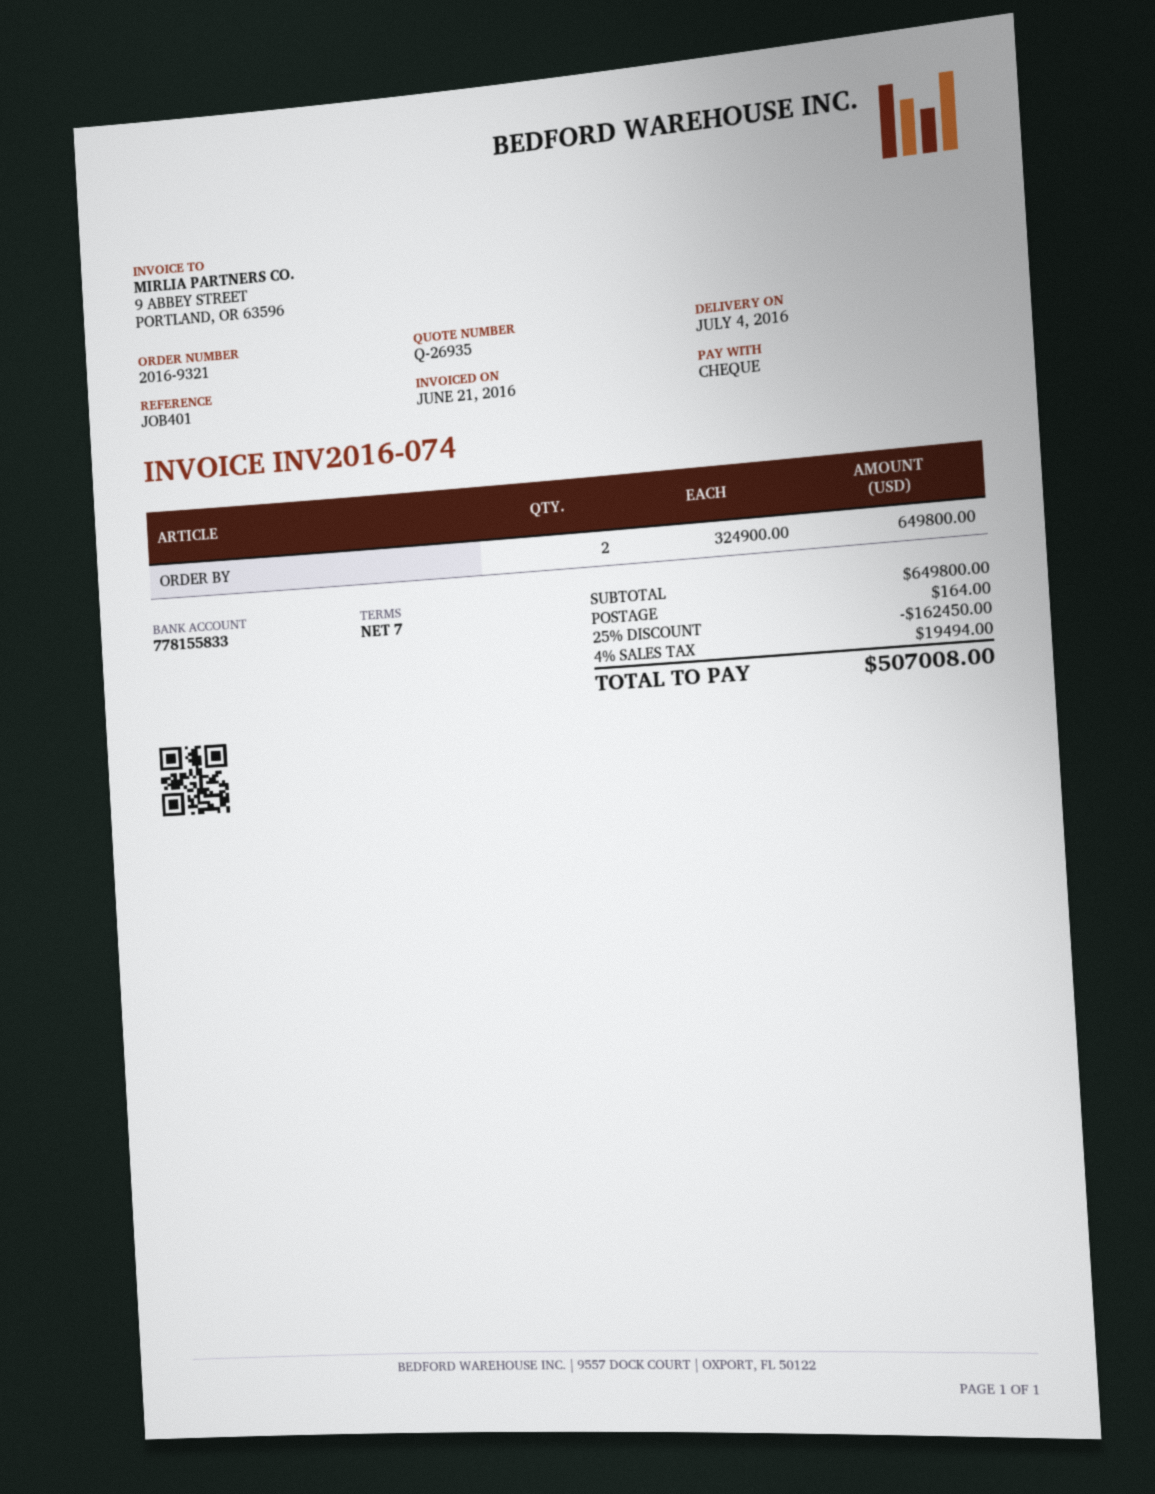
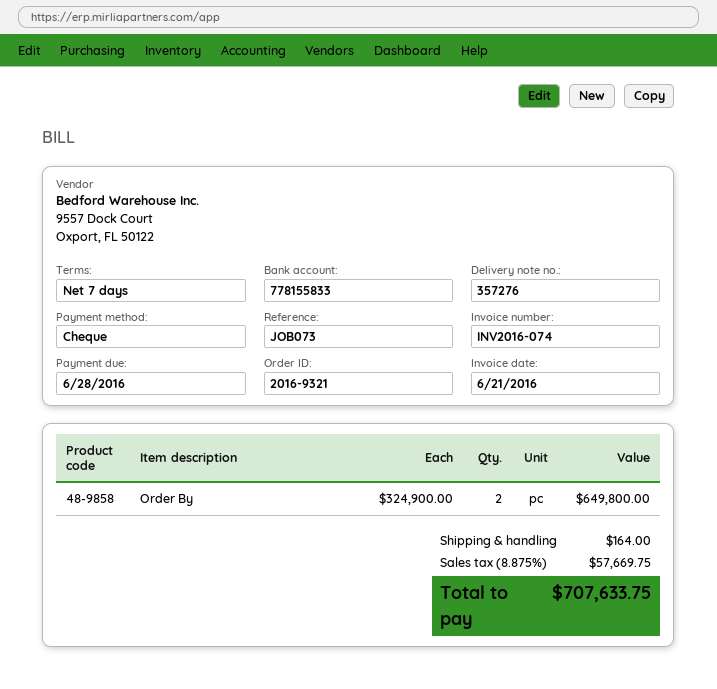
reference: JOB401 -> JOB073
discount: 25% = 162450.00 -> none
tax: 4% = 19494.00 -> 8.875% = 57669.75
total: 507008.00 -> 707633.75

